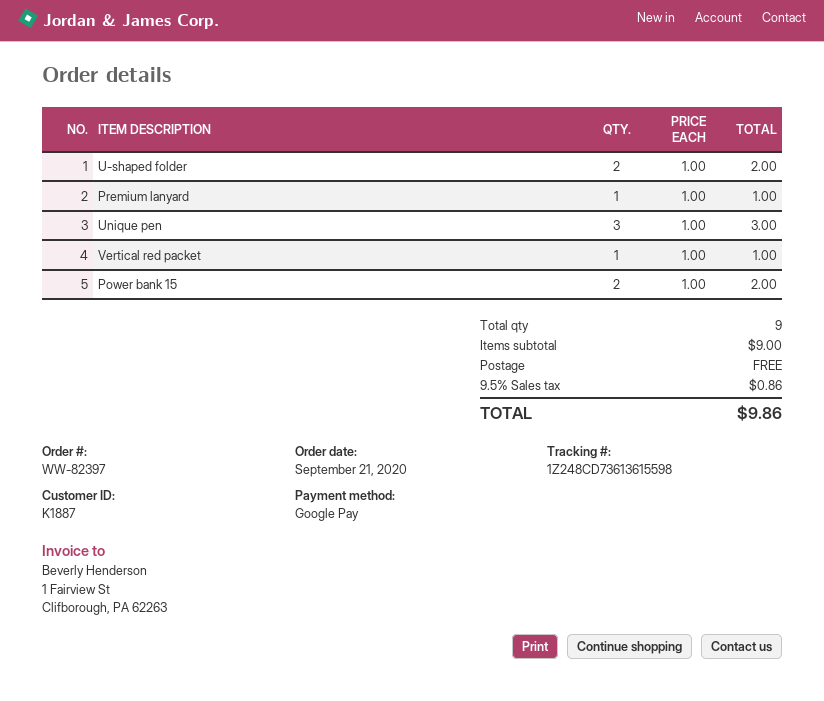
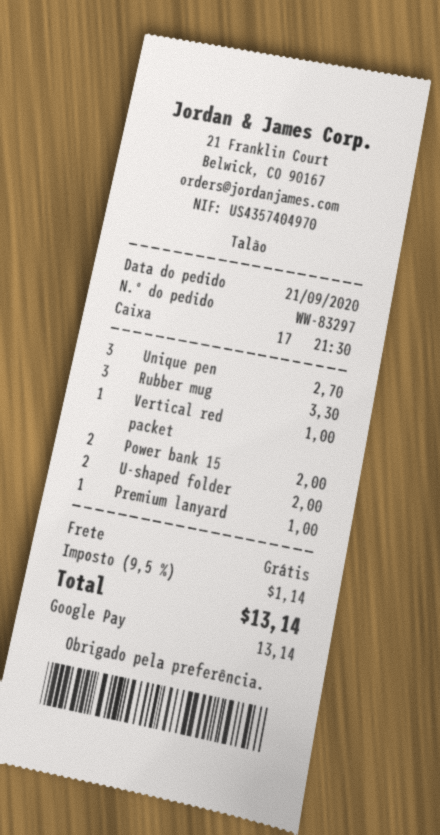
order number: WW-82397 -> WW-83297
Unique pen: 3 for 3.00 -> 3 for 2.70
Rubber mug: none -> 3 for 3.30
tax: 9.5% = 0.86 -> 9.5% = 1.14
total: 9.86 -> 13.14

